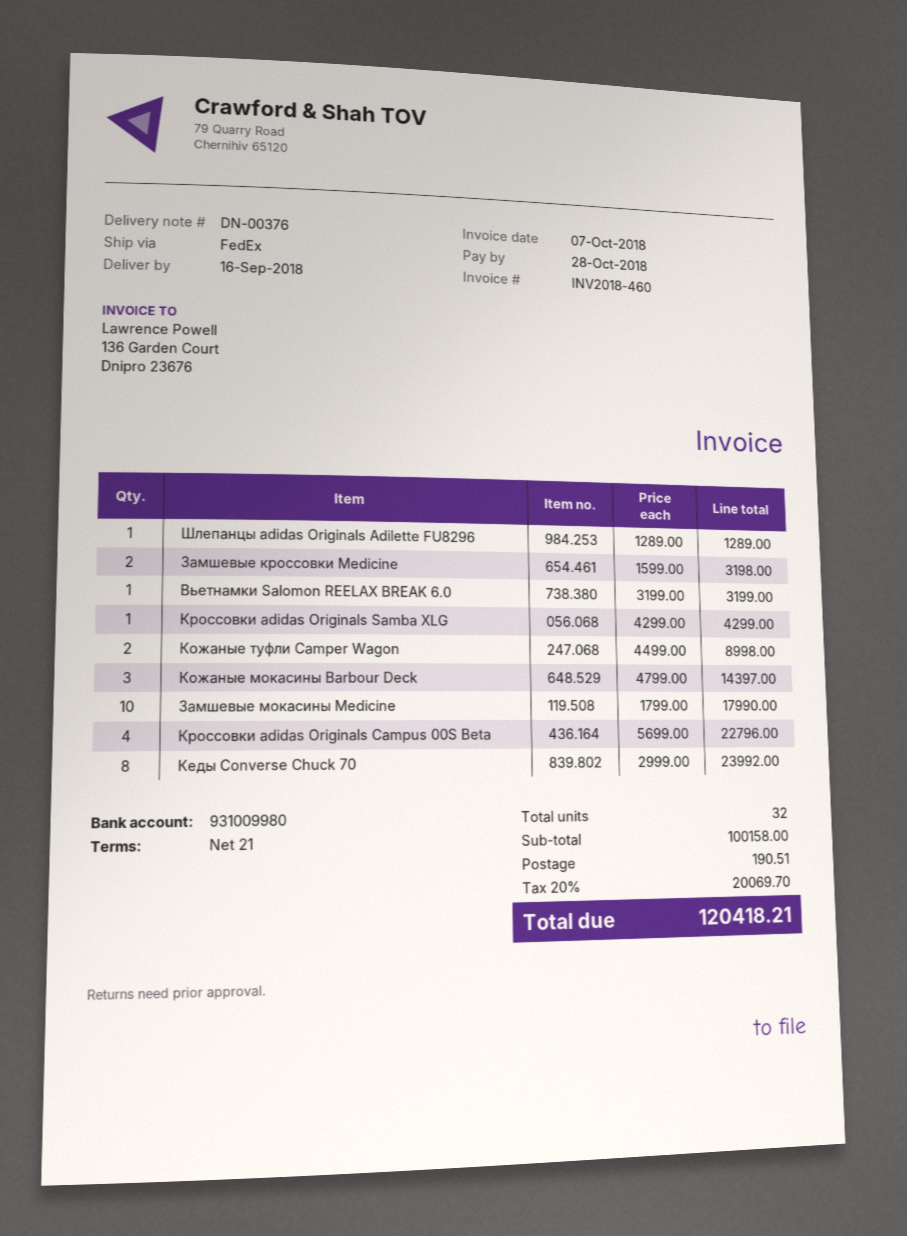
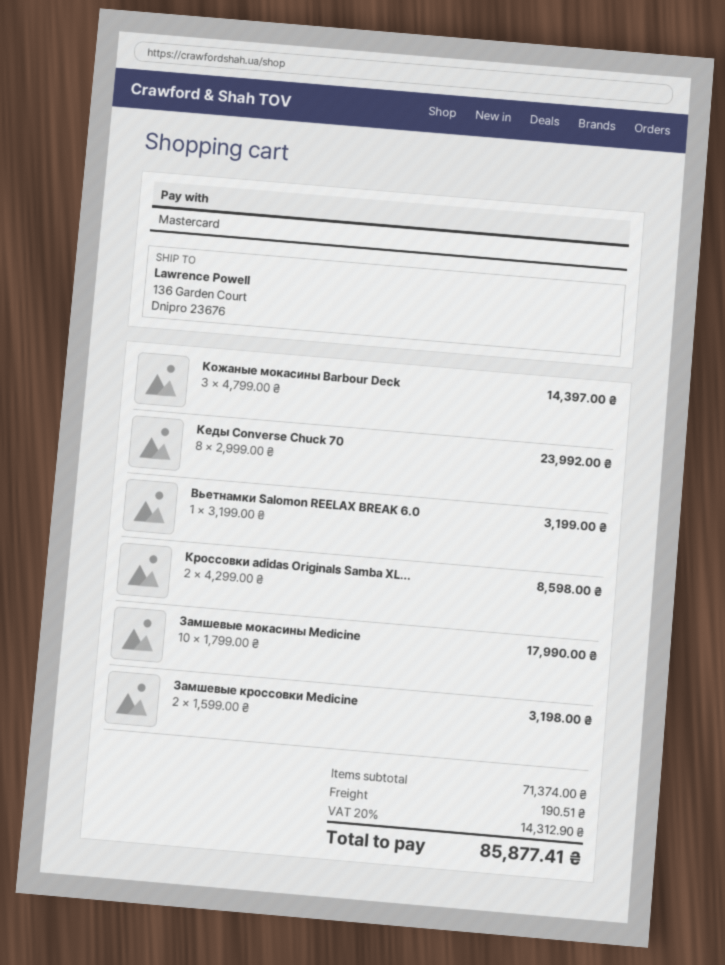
Шлепанцы adidas Originals Adilette FU8296: 1 x 1289.00 = 1289.00 -> none
Кроссовки adidas Originals Samba XLG: 1 x 4299.00 = 4299.00 -> 2 x 4299.00 = 8598.00
Кожаные туфли Camper Wagon: 2 x 4499.00 = 8998.00 -> none
Кроссовки adidas Originals Campus 00S Beta: 4 x 5699.00 = 22796.00 -> none
subtotal: 100158.00 -> 71374.00
tax: 20% = 20069.70 -> 20% = 14312.90
total: 120418.21 -> 85877.41

